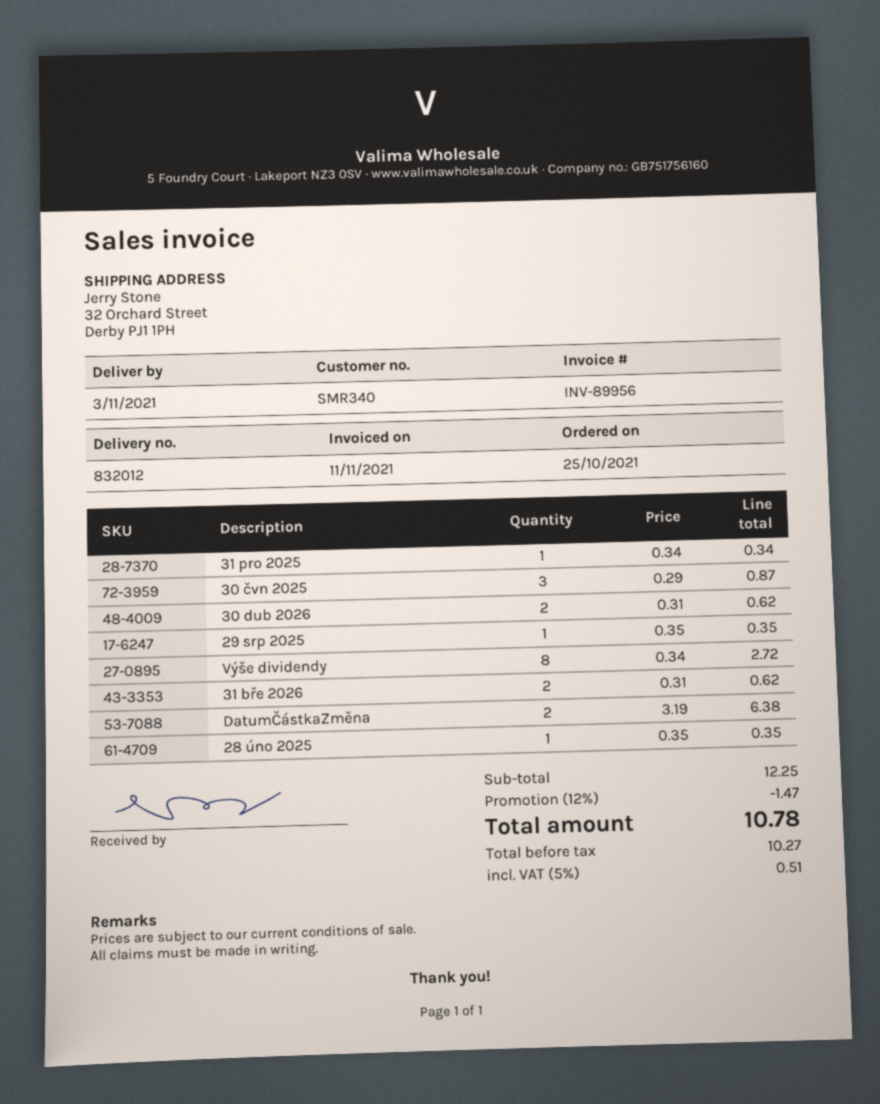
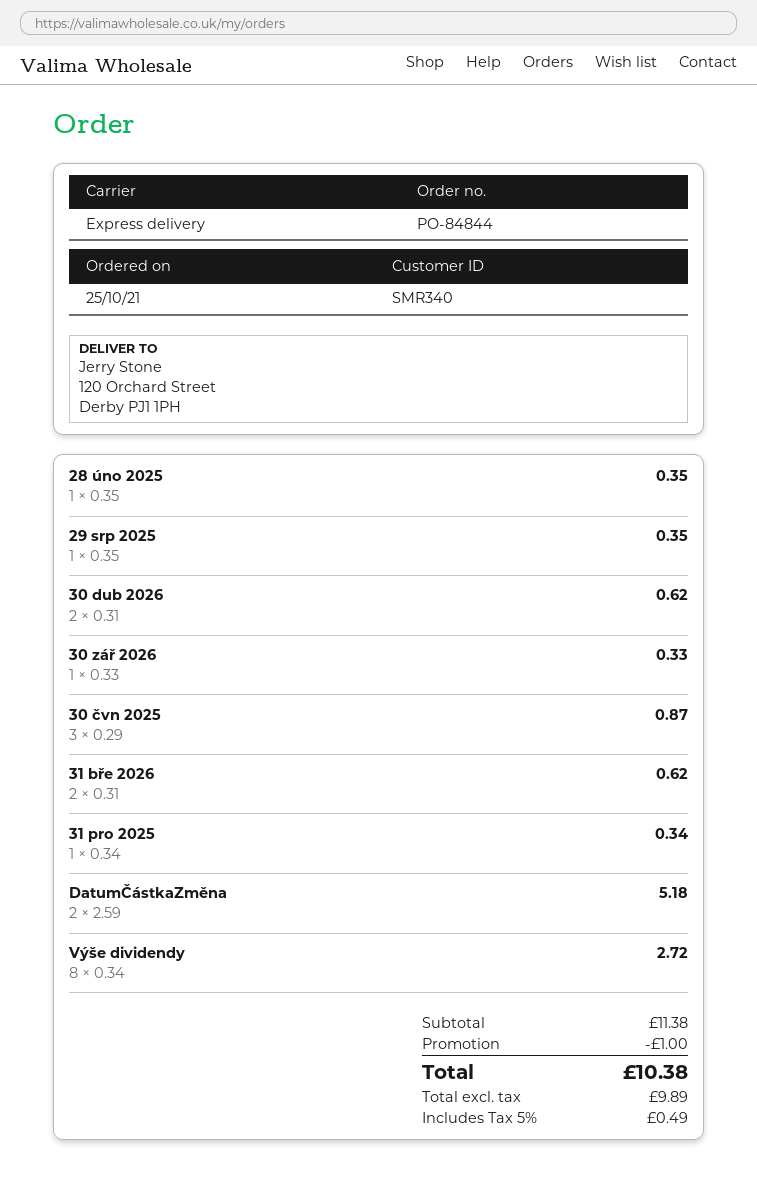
ship to: 32 Orchard Street, Derby PJ1 1PH -> 120 Orchard Street, Derby PJ1 1PH
DatumČástkaZměna: 2 x 3.19 = 6.38 -> 2 x 2.59 = 5.18
30 zář 2026: none -> 1 x 0.33 = 0.33
subtotal: 12.25 -> 11.38
discount: 1.47 -> 1.00
net: 10.27 -> 9.89
tax: 5% = 0.51 -> 5% = 0.49
total: 10.78 -> 10.38

